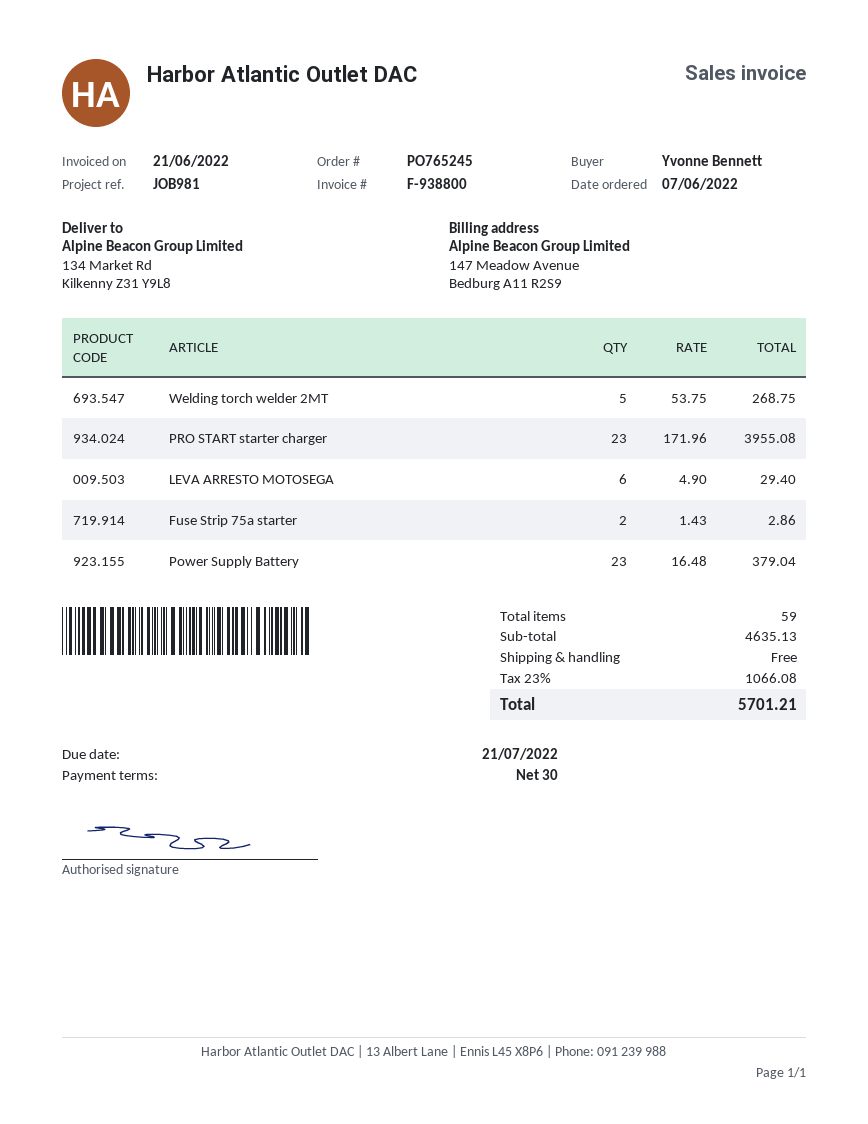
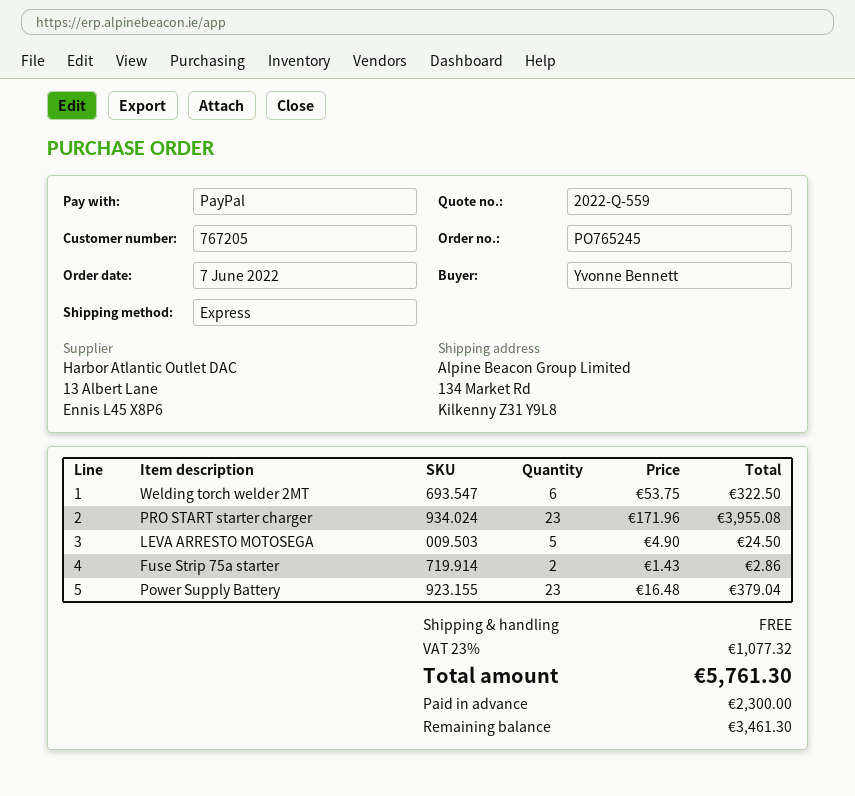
Welding torch welder 2MT: 5 x 53.75 = 268.75 -> 6 x 53.75 = 322.50
LEVA ARRESTO MOTOSEGA: 6 x 4.90 = 29.40 -> 5 x 4.90 = 24.50
tax: 23% = 1066.08 -> 23% = 1077.32
total: 5701.21 -> 5761.30

